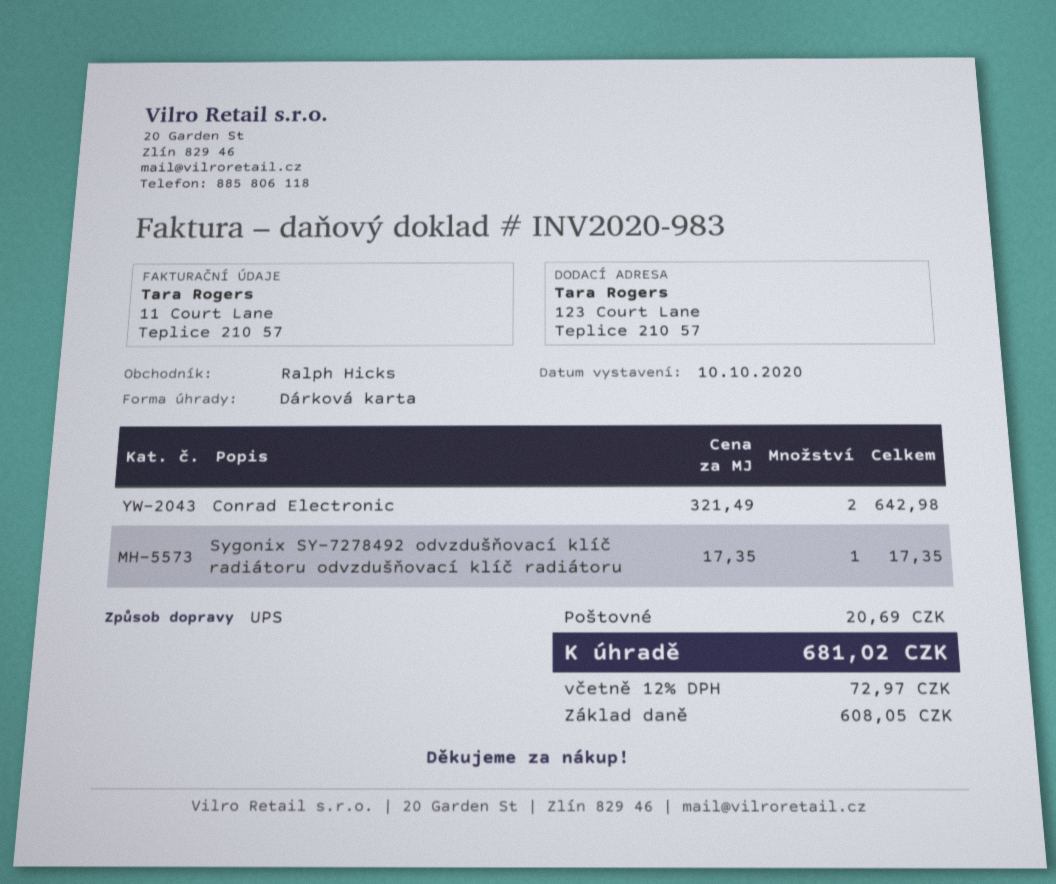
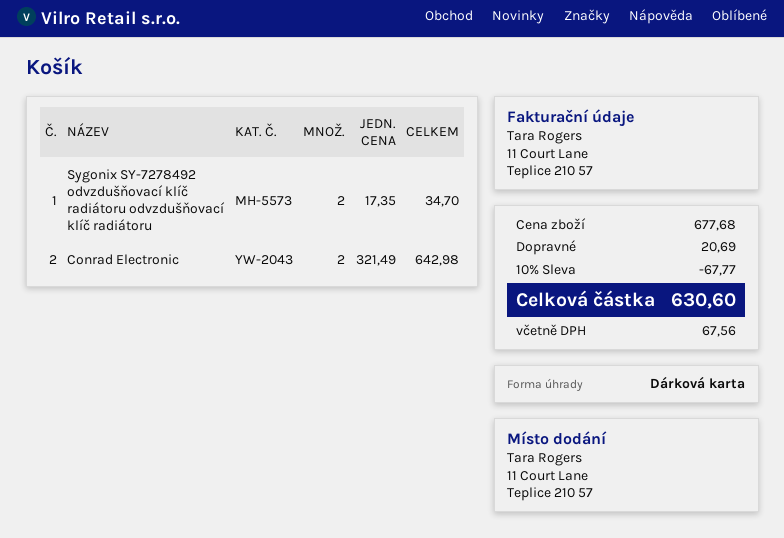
ship to: 123 Court Lane, Teplice 210 57 -> 11 Court Lane, Teplice 210 57
Sygonix SY-7278492 odvzdušňovací klíč radiátoru odvzdušňovací klíč radiátoru: 1 x 17.35 = 17.35 -> 2 x 17.35 = 34.70
discount: none -> 10% = 67.77
tax: 72.97 -> 67.56
total: 681.02 -> 630.60

